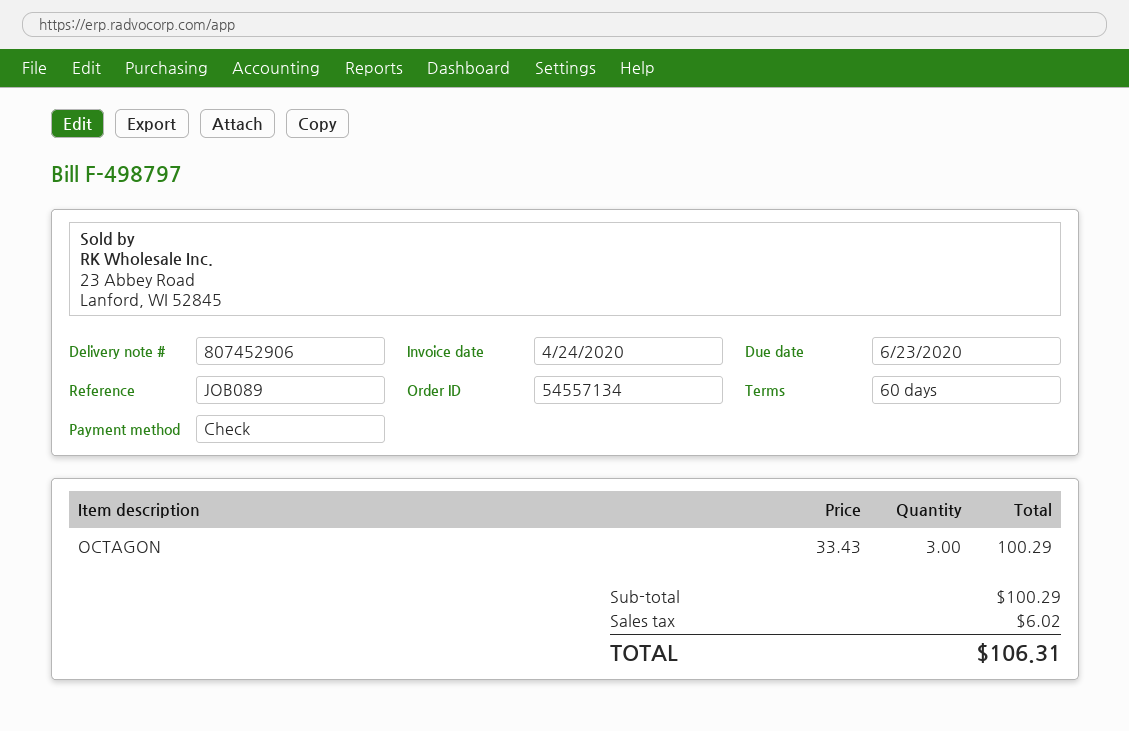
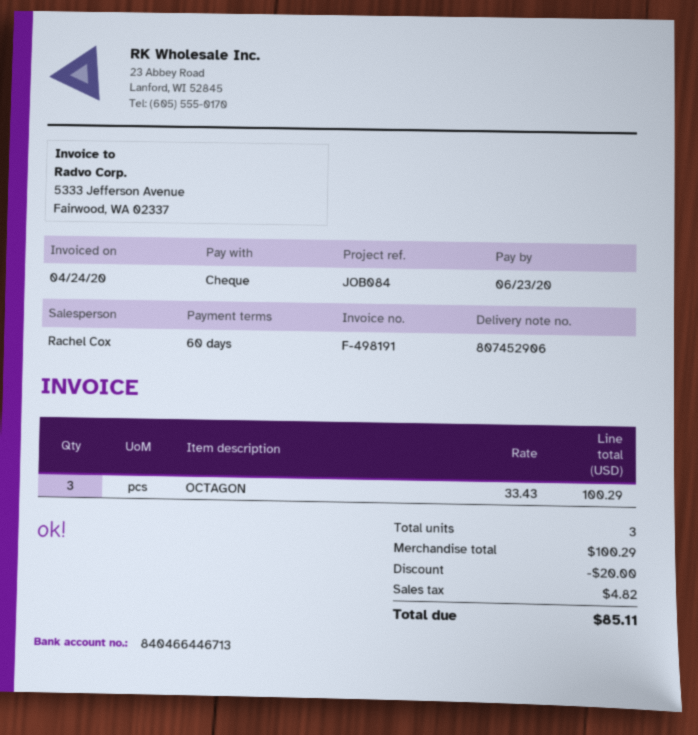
invoice number: F-498797 -> F-498191
reference: JOB089 -> JOB084
discount: none -> 20.00
tax: 6.02 -> 4.82
total: 106.31 -> 85.11

